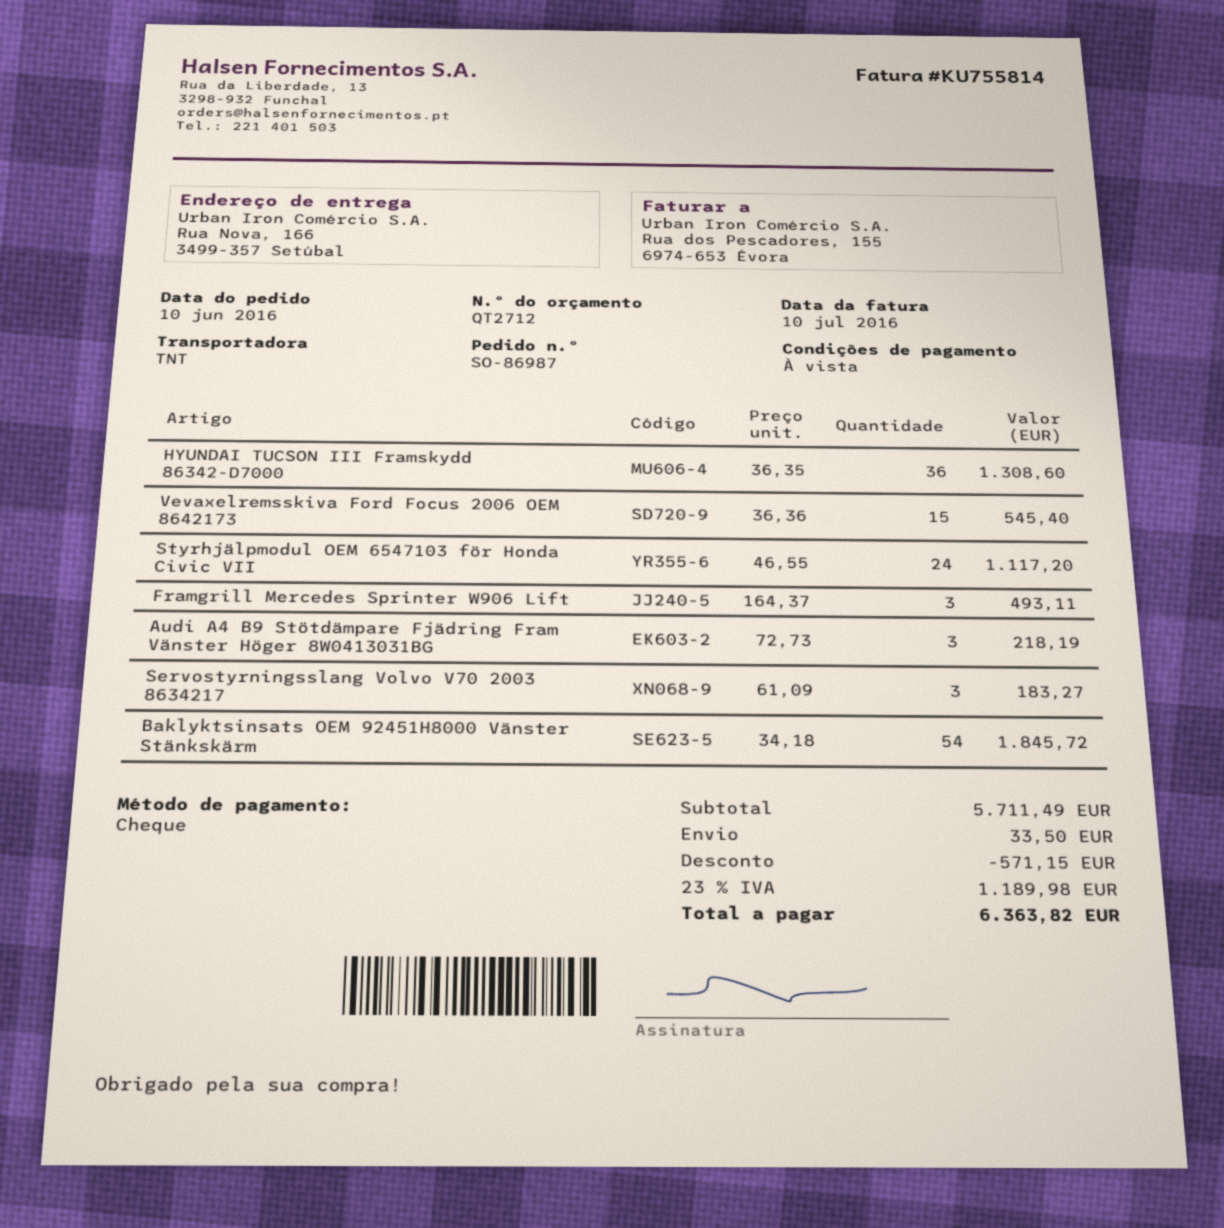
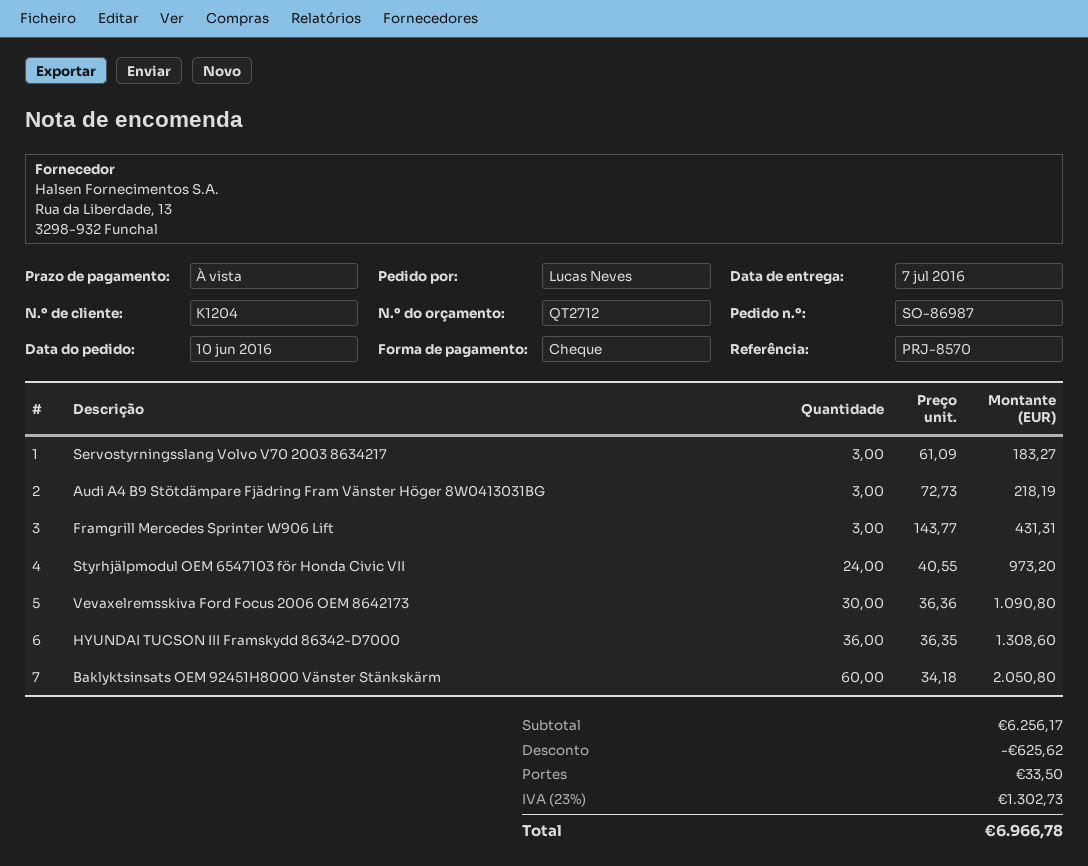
Vevaxelremsskiva Ford Focus 2006 OEM 8642173: 15 x 36.36 = 545.40 -> 30 x 36.36 = 1090.80
Styrhjälpmodul OEM 6547103 för Honda Civic VII: 24 x 46.55 = 1117.20 -> 24 x 40.55 = 973.20
Framgrill Mercedes Sprinter W906 Lift: 3 x 164.37 = 493.11 -> 3 x 143.77 = 431.31
Baklyktsinsats OEM 92451H8000 Vänster Stänkskärm: 54 x 34.18 = 1845.72 -> 60 x 34.18 = 2050.80
subtotal: 5711.49 -> 6256.17
discount: 571.15 -> 625.62
tax: 23% = 1189.98 -> 23% = 1302.73
total: 6363.82 -> 6966.78

